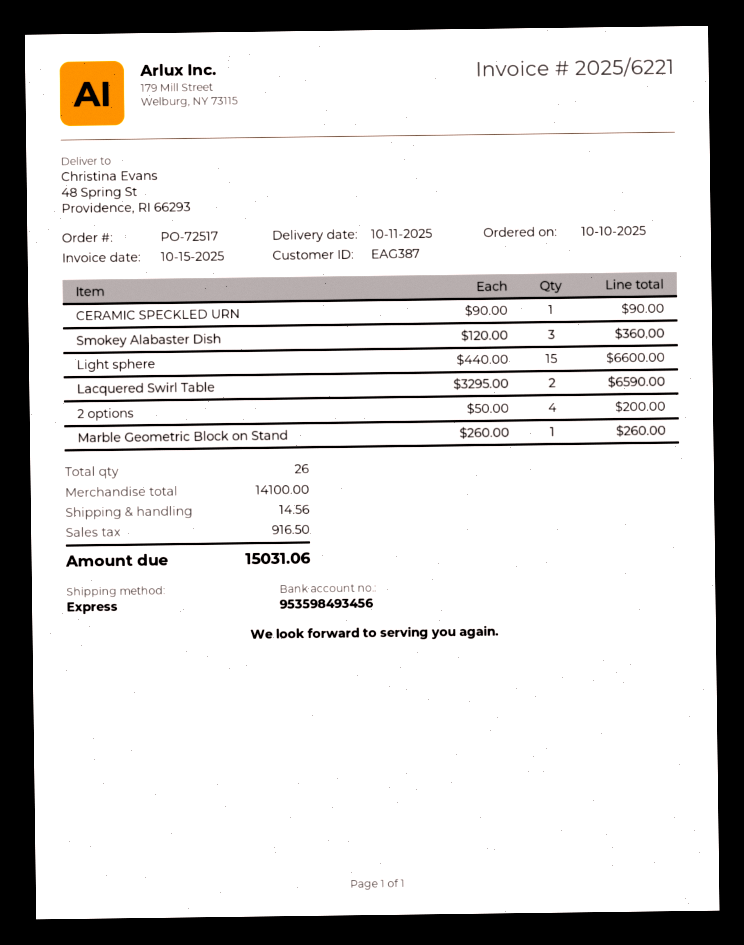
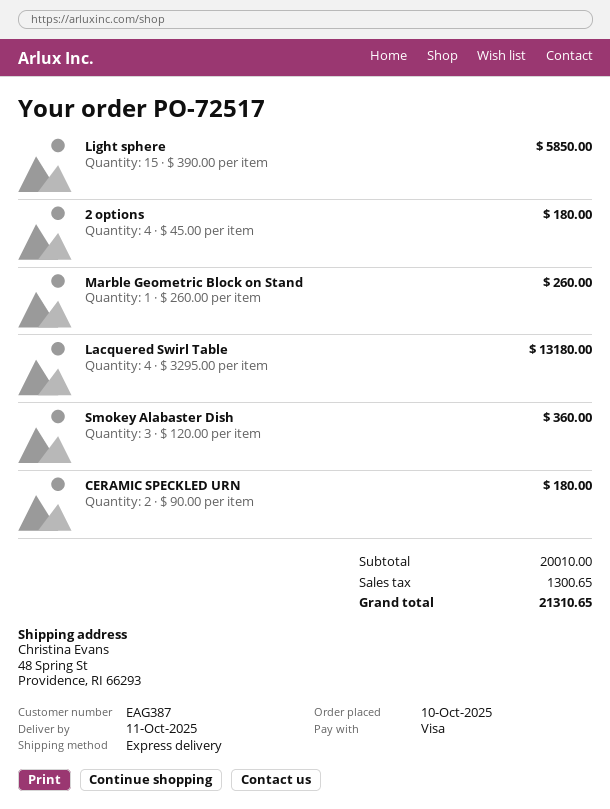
CERAMIC SPECKLED URN: 1 x 90.00 = 90.00 -> 2 x 90.00 = 180.00
Light sphere: 15 x 440.00 = 6600.00 -> 15 x 390.00 = 5850.00
Lacquered Swirl Table: 2 x 3295.00 = 6590.00 -> 4 x 3295.00 = 13180.00
2 options: 4 x 50.00 = 200.00 -> 4 x 45.00 = 180.00
subtotal: 14100.00 -> 20010.00
shipping: 14.56 -> none
tax: 916.50 -> 1300.65
total: 15031.06 -> 21310.65

